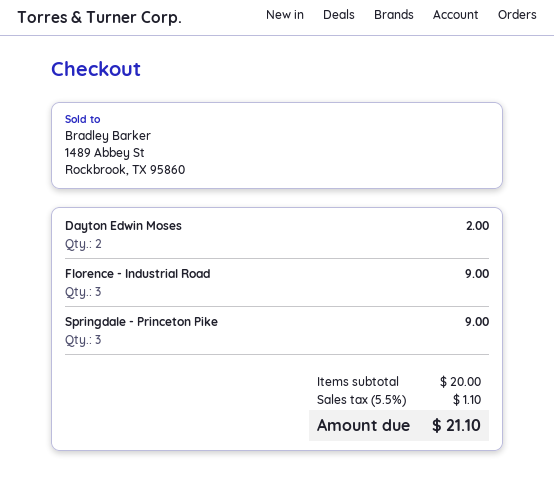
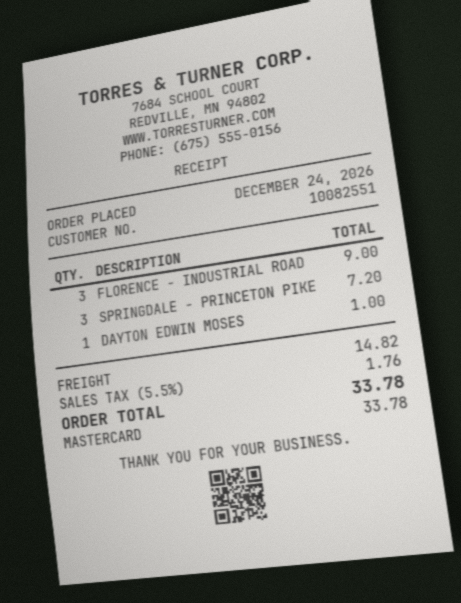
Dayton Edwin Moses: 2 for 2.00 -> 1 for 1.00
Springdale - Princeton Pike: 3 for 9.00 -> 3 for 7.20
shipping: none -> 14.82
tax: 5.5% = 1.10 -> 5.5% = 1.76
total: 21.10 -> 33.78

